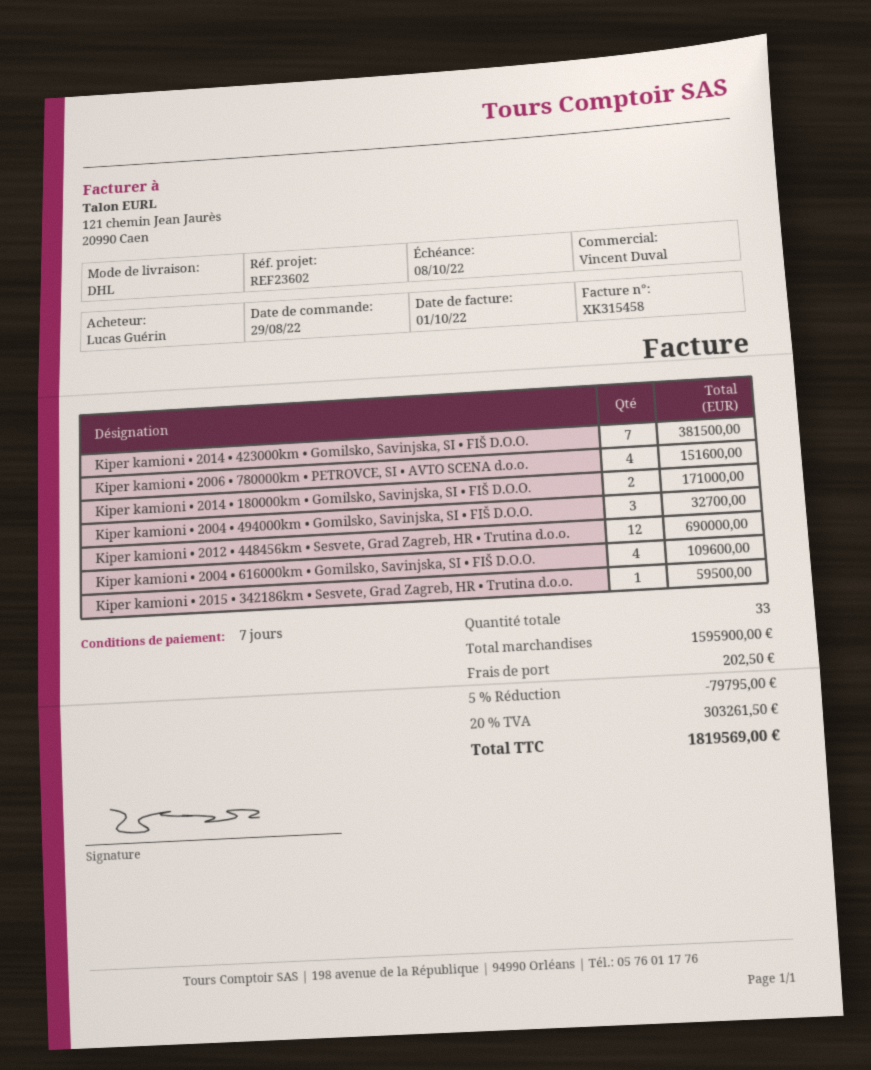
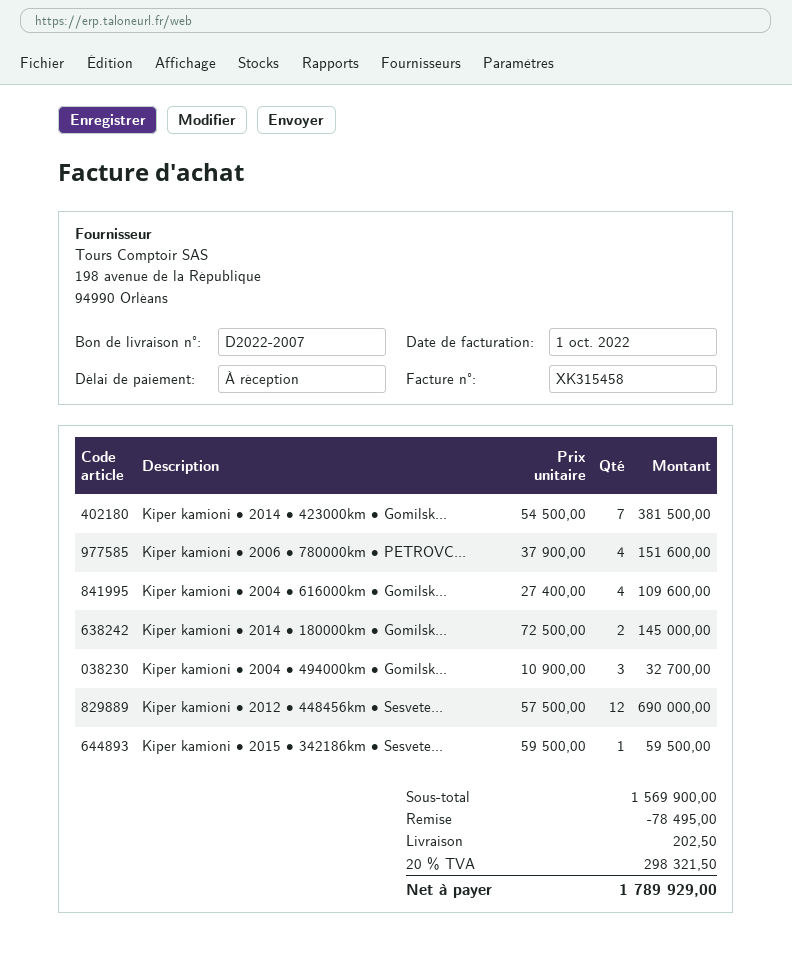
payment terms: 7 days -> on receipt
Kiper kamioni • 2014 • 180000km • Gomilsko, Savinjska, SI • FIŠ D.O.O.: 2 for 171000.00 -> 2 for 145000.00
subtotal: 1595900.00 -> 1569900.00
discount: 79795.00 -> 78495.00
tax: 20% = 303261.50 -> 20% = 298321.50
total: 1819569.00 -> 1789929.00

